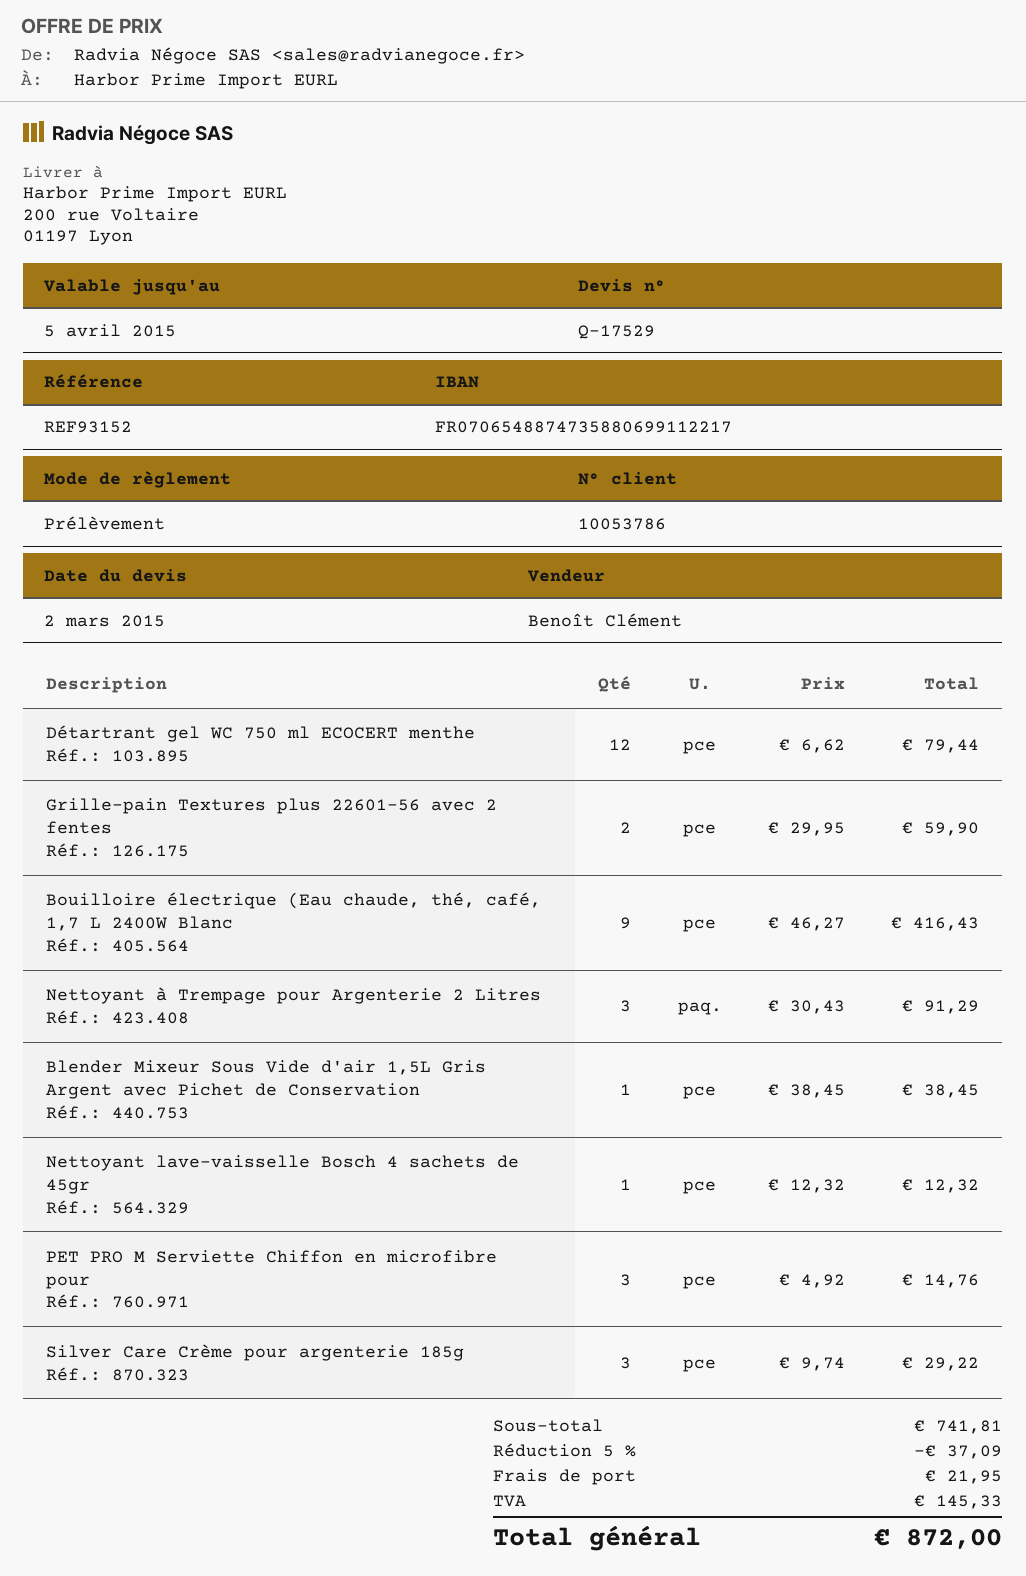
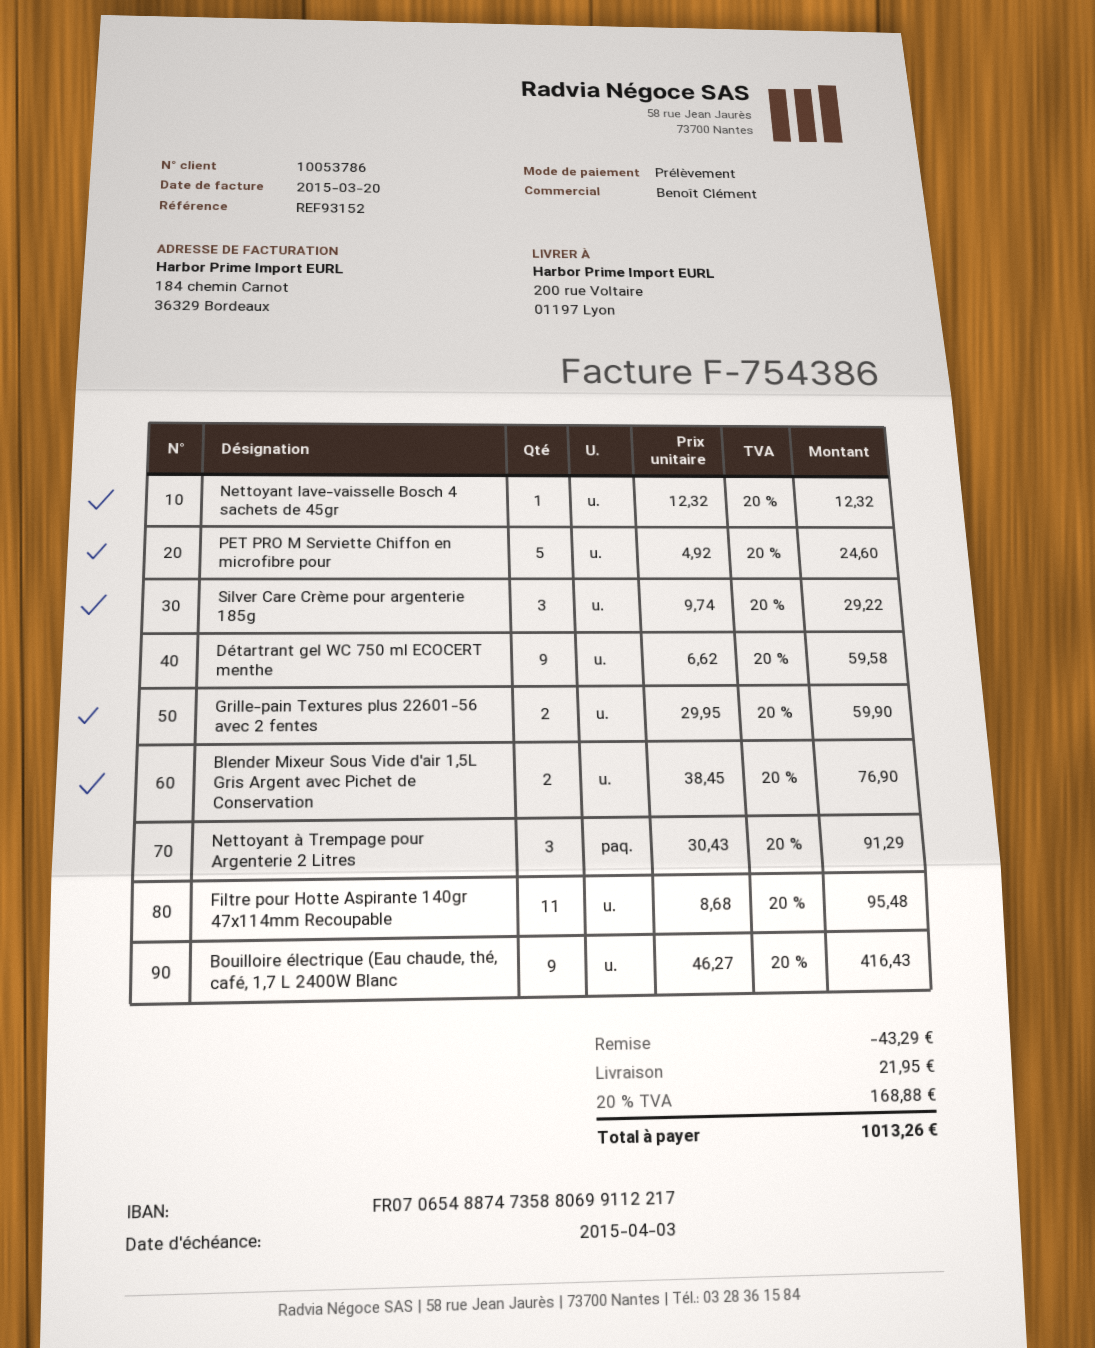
Détartrant gel WC 750 ml ECOCERT menthe: 12 x 6.62 = 79.44 -> 9 x 6.62 = 59.58
Blender Mixeur Sous Vide d'air 1,5L Gris Argent avec Pichet de Conservation: 1 x 38.45 = 38.45 -> 2 x 38.45 = 76.90
PET PRO M Serviette Chiffon en microfibre pour: 3 x 4.92 = 14.76 -> 5 x 4.92 = 24.60
Filtre pour Hotte Aspirante 140gr 47x114mm Recoupable: none -> 11 x 8.68 = 95.48
discount: 37.09 -> 43.29
tax: 145.33 -> 168.88
total: 872.00 -> 1013.26

